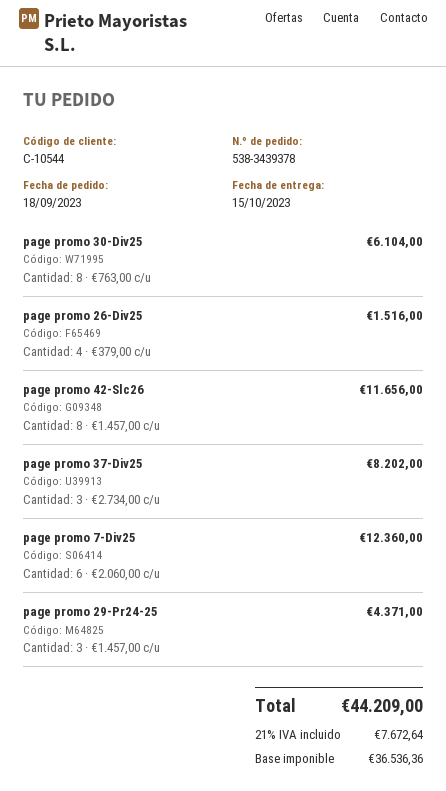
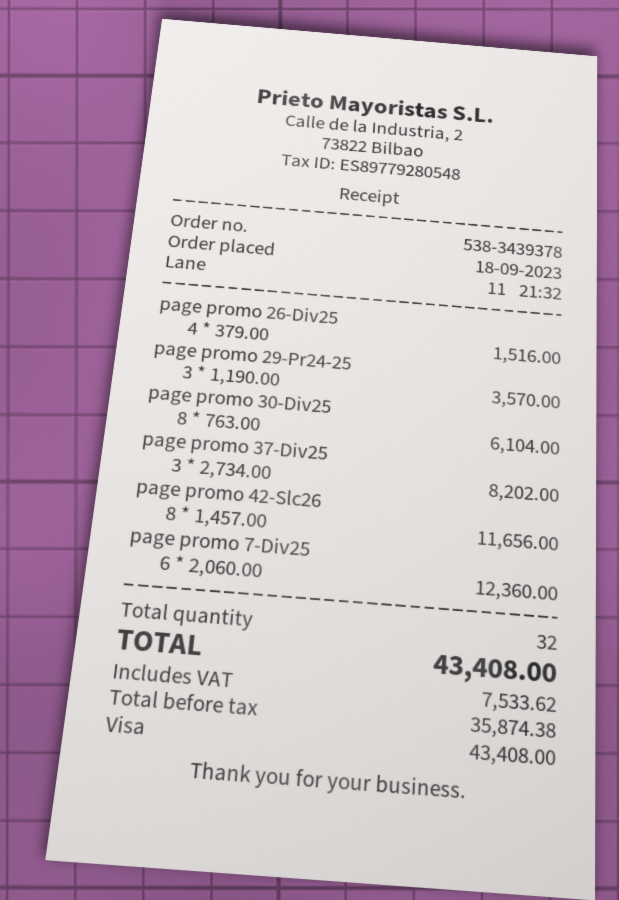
page promo 29-Pr24-25: 3 x 1457.00 = 4371.00 -> 3 x 1190.00 = 3570.00
net: 36536.36 -> 35874.38
tax: 7672.64 -> 7533.62
total: 44209.00 -> 43408.00

